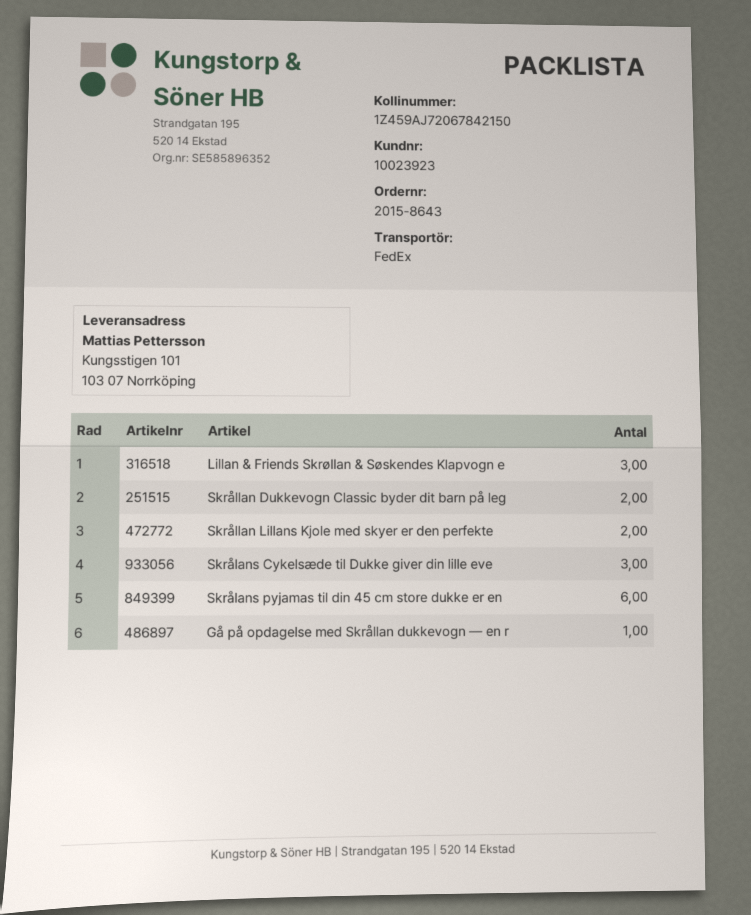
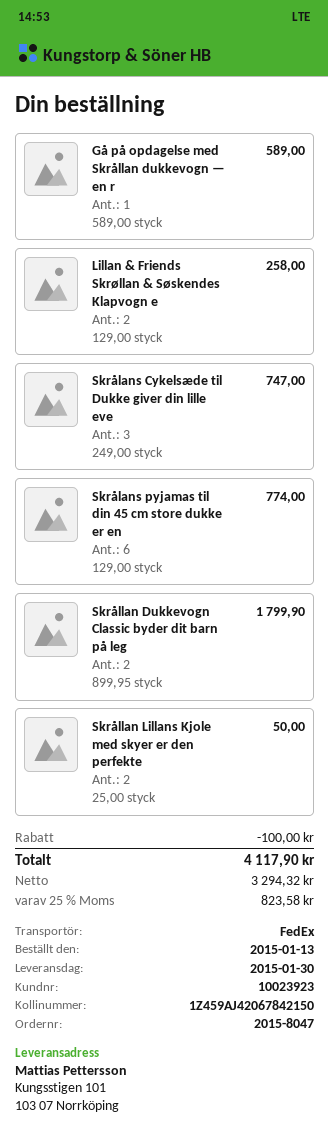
order number: 2015-8643 -> 2015-8047
tracking number: 1Z459AJ72067842150 -> 1Z459AJ42067842150
Lillan & Friends Skrøllan & Søskendes Klapvogn e: 3 -> 2

